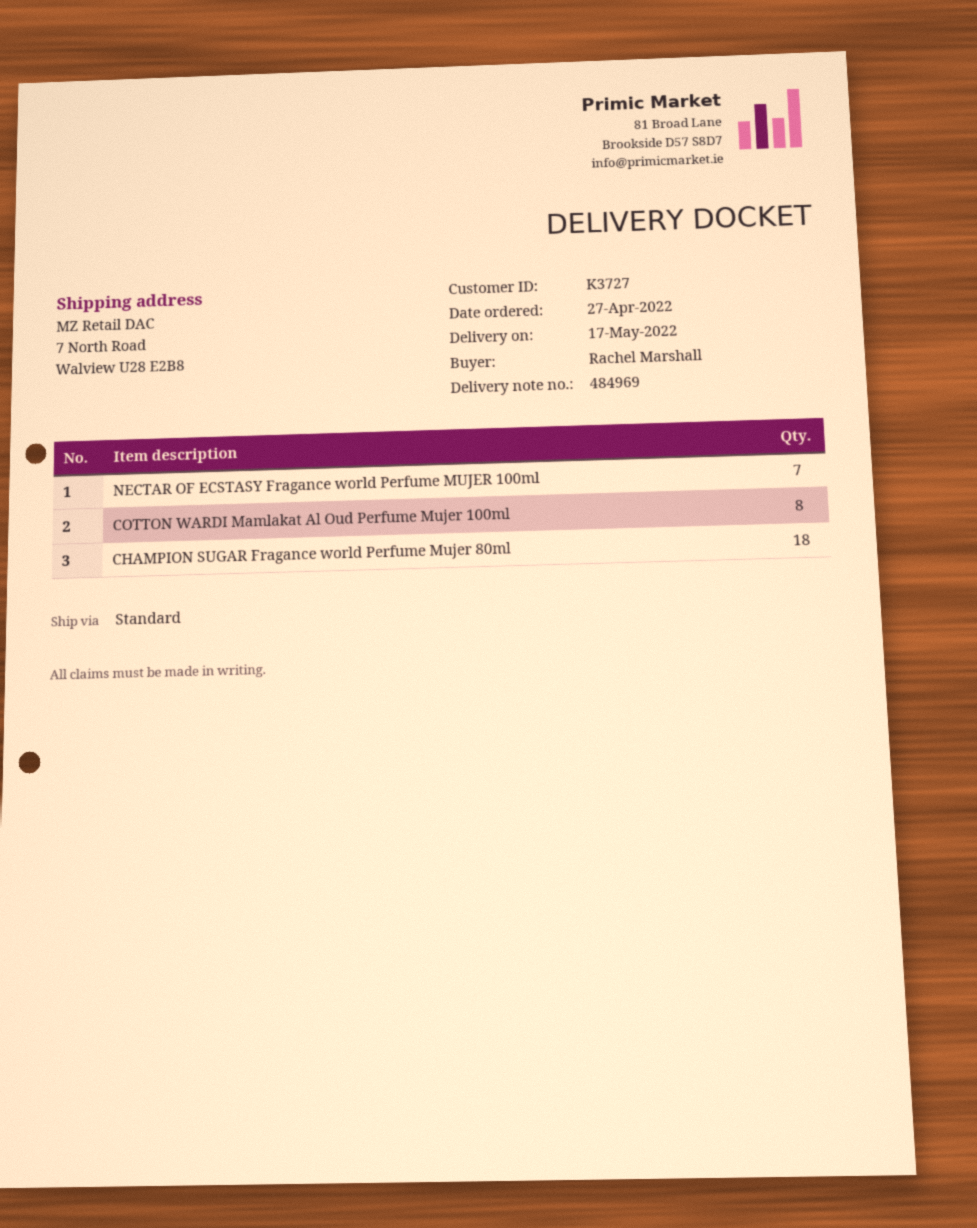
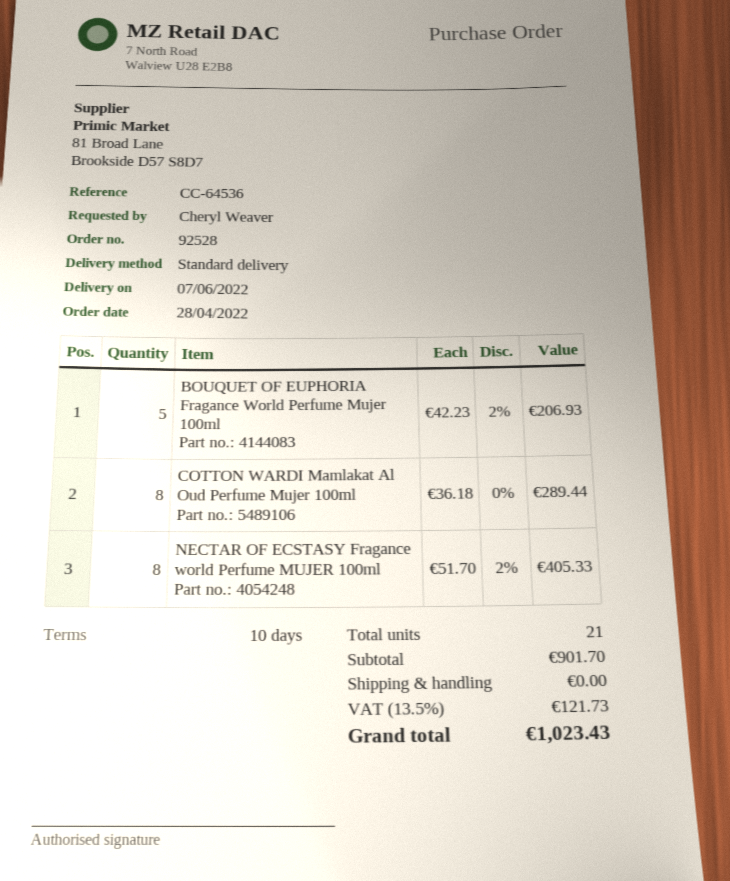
order date: 2022-04-27 -> 2022-04-28
delivery date: 2022-05-17 -> 2022-06-07
ordered by: Rachel Marshall -> Cheryl Weaver
NECTAR OF ECSTASY Fragance world Perfume MUJER 100ml: 7 -> 8
CHAMPION SUGAR Fragance world Perfume Mujer 80ml: 18 -> none
BOUQUET OF EUPHORIA Fragance World Perfume Mujer 100ml: none -> 5

